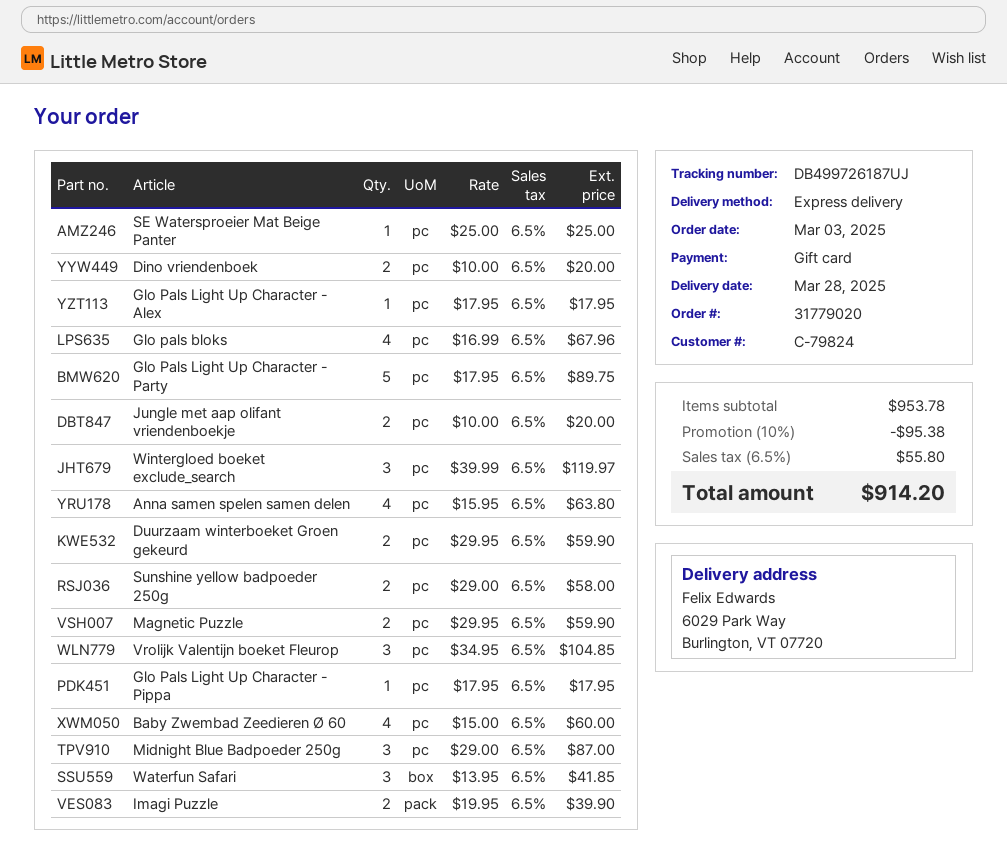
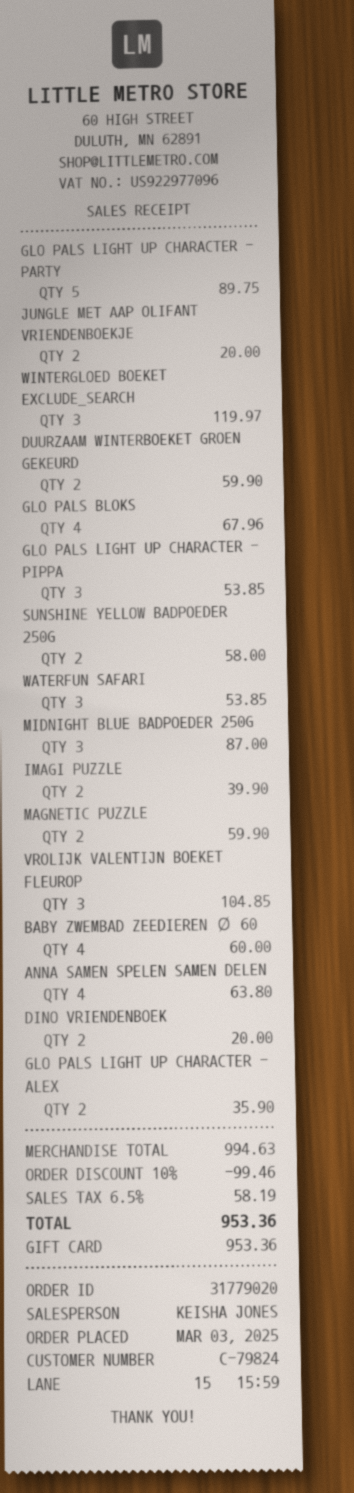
SE Watersproeier Mat Beige Panter: 1 for 25.00 -> none
Glo Pals Light Up Character - Alex: 1 for 17.95 -> 2 for 35.90
Glo Pals Light Up Character - Pippa: 1 for 17.95 -> 3 for 53.85
Waterfun Safari: 3 for 41.85 -> 3 for 53.85
subtotal: 953.78 -> 994.63
discount: 10% = 95.38 -> 10% = 99.46
tax: 6.5% = 55.80 -> 6.5% = 58.19
total: 914.20 -> 953.36

